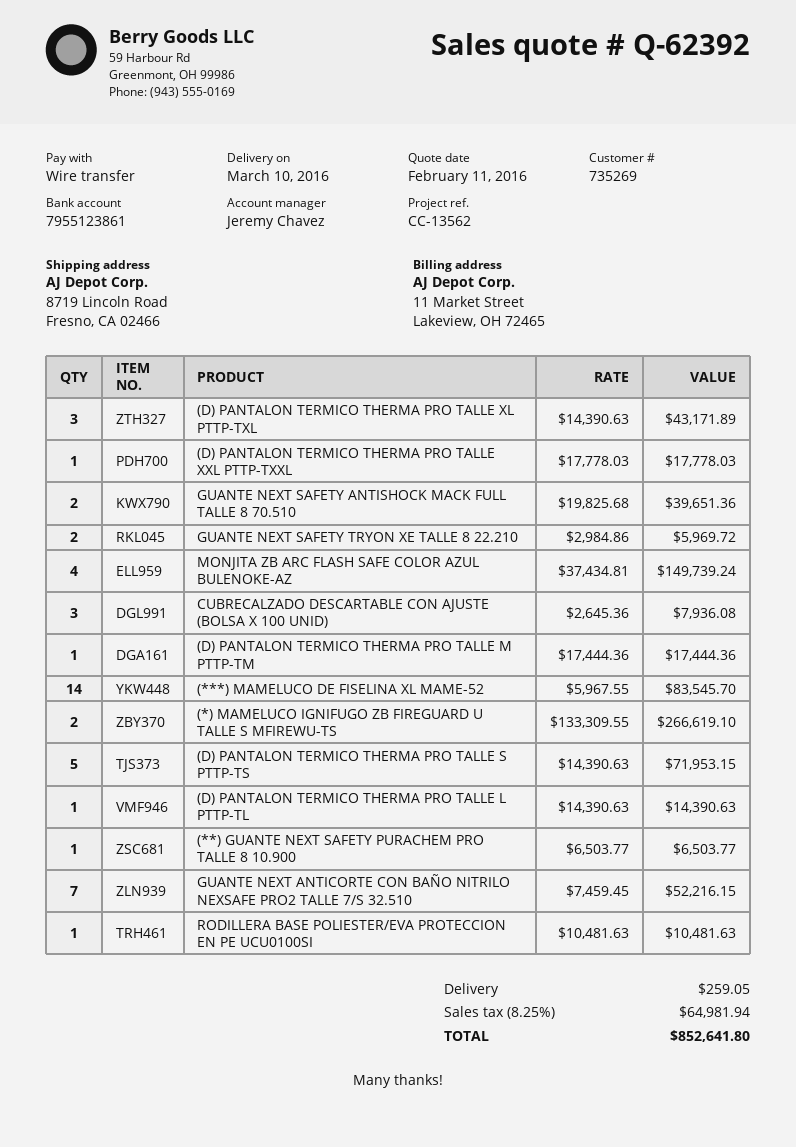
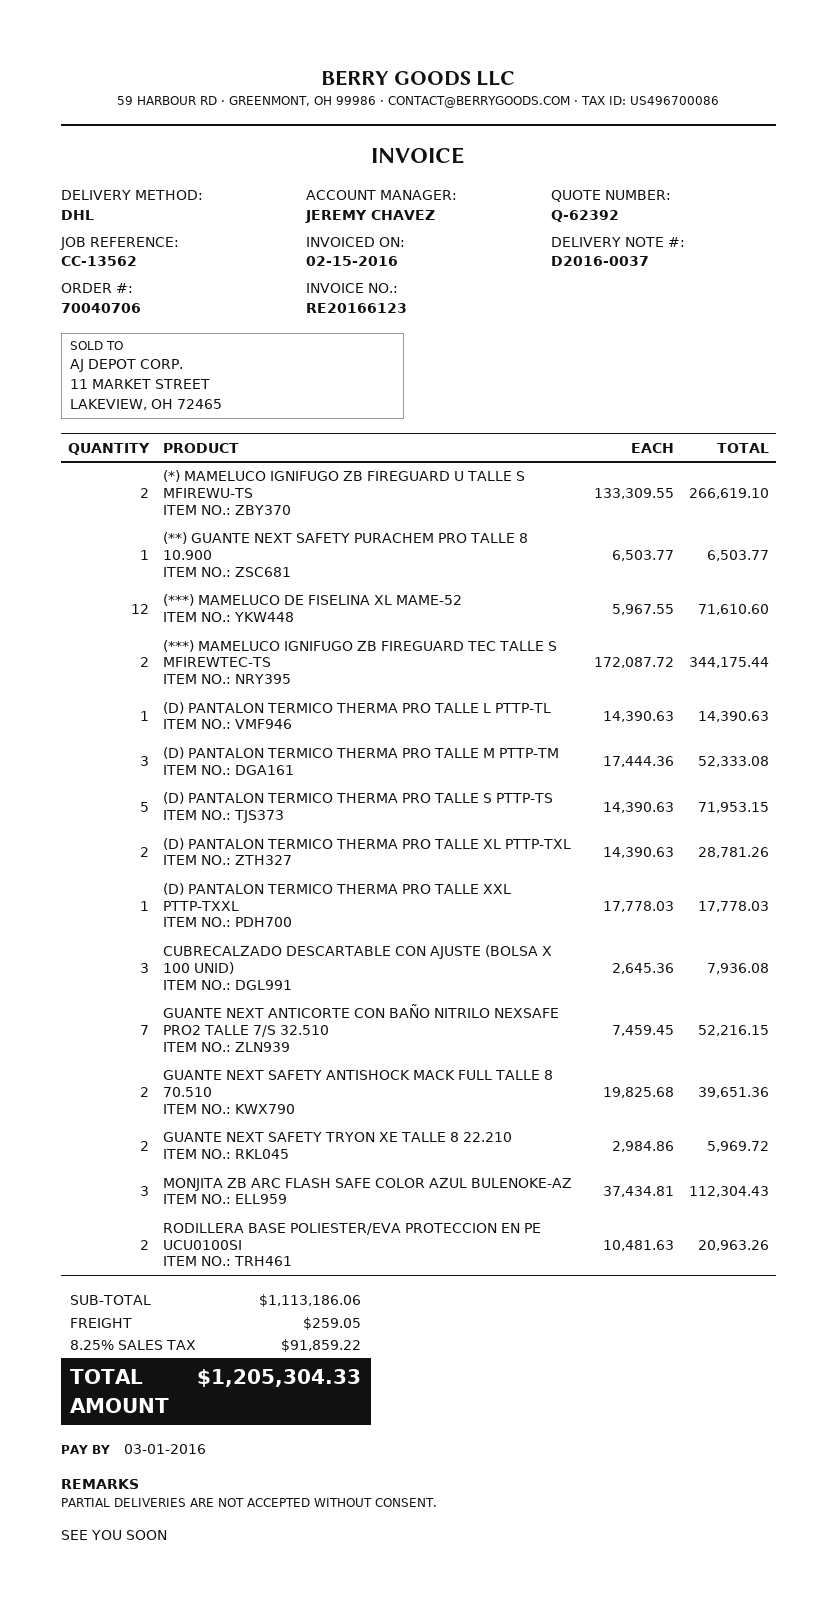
(D) PANTALON TERMICO THERMA PRO TALLE XL PTTP-TXL: 3 x 14390.63 = 43171.89 -> 2 x 14390.63 = 28781.26
MONJITA ZB ARC FLASH SAFE COLOR AZUL BULENOKE-AZ: 4 x 37434.81 = 149739.24 -> 3 x 37434.81 = 112304.43
(D) PANTALON TERMICO THERMA PRO TALLE M PTTP-TM: 1 x 17444.36 = 17444.36 -> 3 x 17444.36 = 52333.08
(***) MAMELUCO DE FISELINA XL MAME-52: 14 x 5967.55 = 83545.70 -> 12 x 5967.55 = 71610.60
RODILLERA BASE POLIESTER/EVA PROTECCION EN PE UCU0100SI: 1 x 10481.63 = 10481.63 -> 2 x 10481.63 = 20963.26
(***) MAMELUCO IGNIFUGO ZB FIREGUARD TEC TALLE S MFIREWTEC-TS: none -> 2 x 172087.72 = 344175.44
tax: 8.25% = 64981.94 -> 8.25% = 91859.22
total: 852641.80 -> 1205304.33

